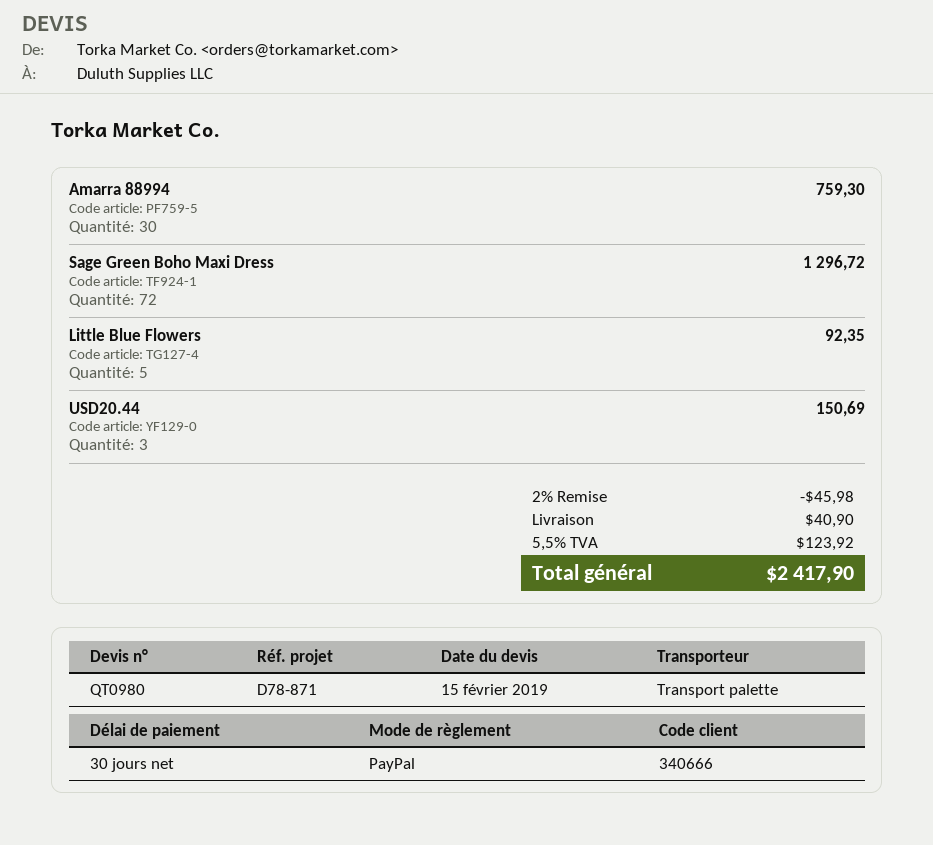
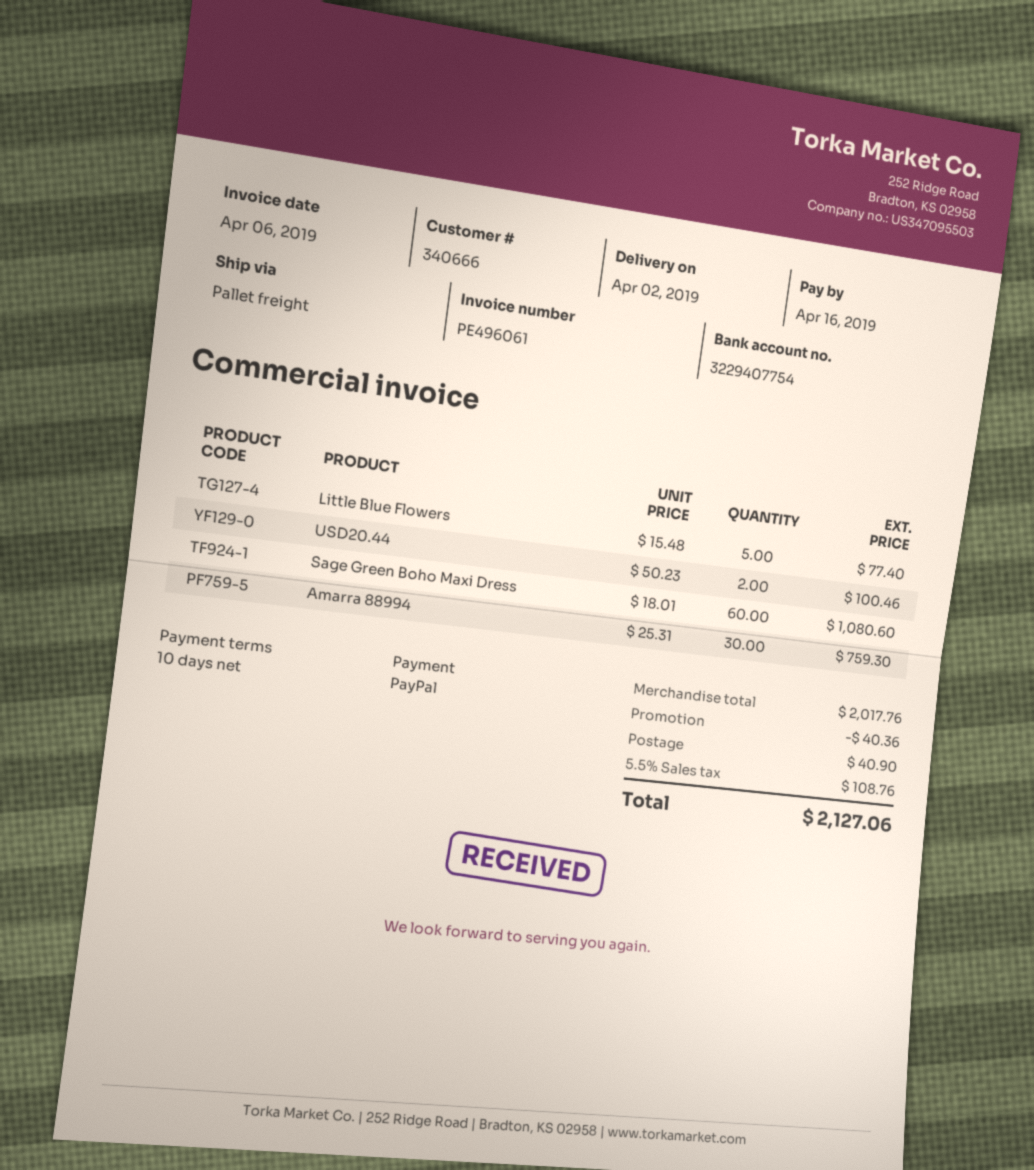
payment terms: 30 days -> 10 days
Sage Green Boho Maxi Dress: 72 for 1296.72 -> 60 for 1080.60
Little Blue Flowers: 5 for 92.35 -> 5 for 77.40
USD20.44: 3 for 150.69 -> 2 for 100.46
discount: 45.98 -> 40.36
tax: 5.5% = 123.92 -> 5.5% = 108.76
total: 2417.90 -> 2127.06

